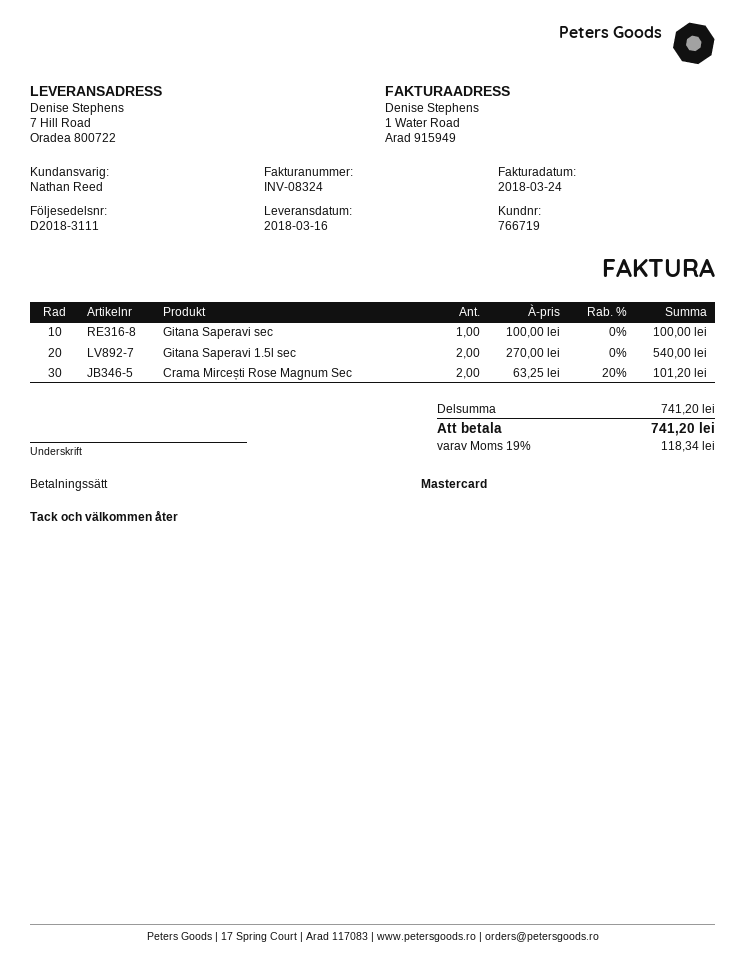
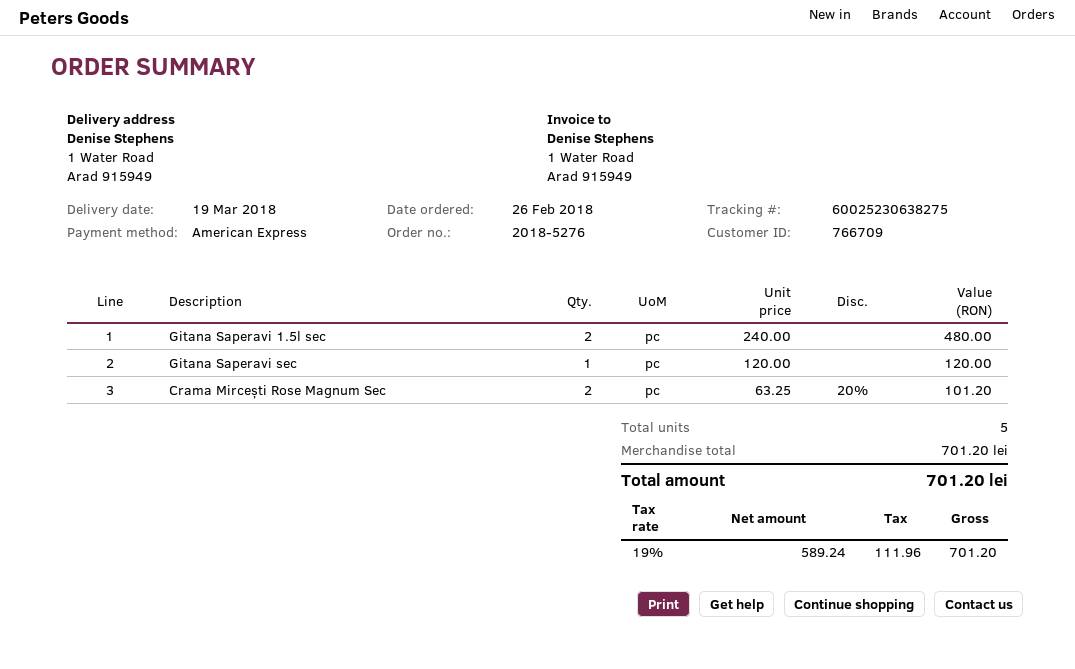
delivery date: 2018-03-16 -> 2018-03-19
customer number: 766719 -> 766709
payment method: Mastercard -> American Express
ship to: 7 Hill Road, Oradea 800722 -> 1 Water Road, Arad 915949
Gitana Saperavi sec: 1 x 100.00 = 100.00 -> 1 x 120.00 = 120.00
Gitana Saperavi 1.5l sec: 2 x 270.00 = 540.00 -> 2 x 240.00 = 480.00
subtotal: 741.20 -> 701.20
tax: 19% = 118.34 -> 19% = 111.96
total: 741.20 -> 701.20

